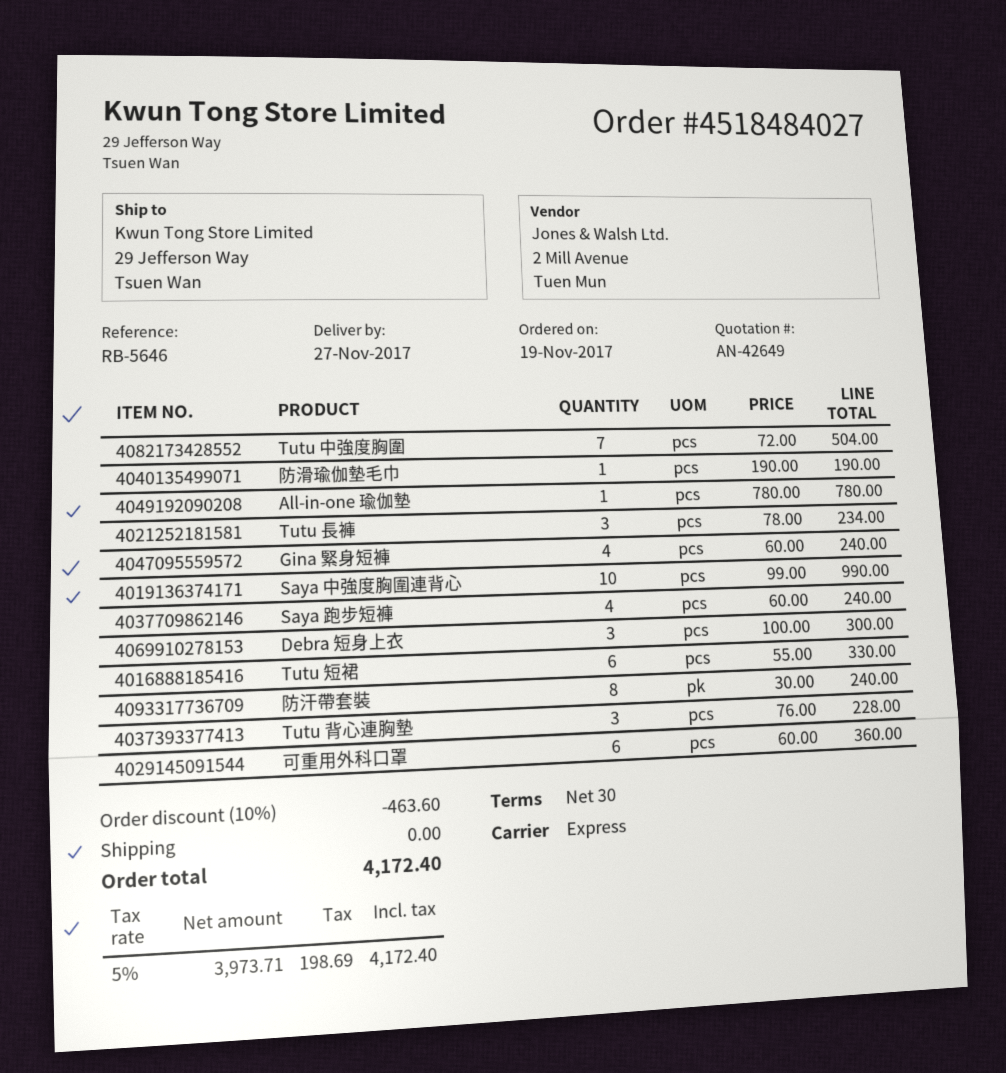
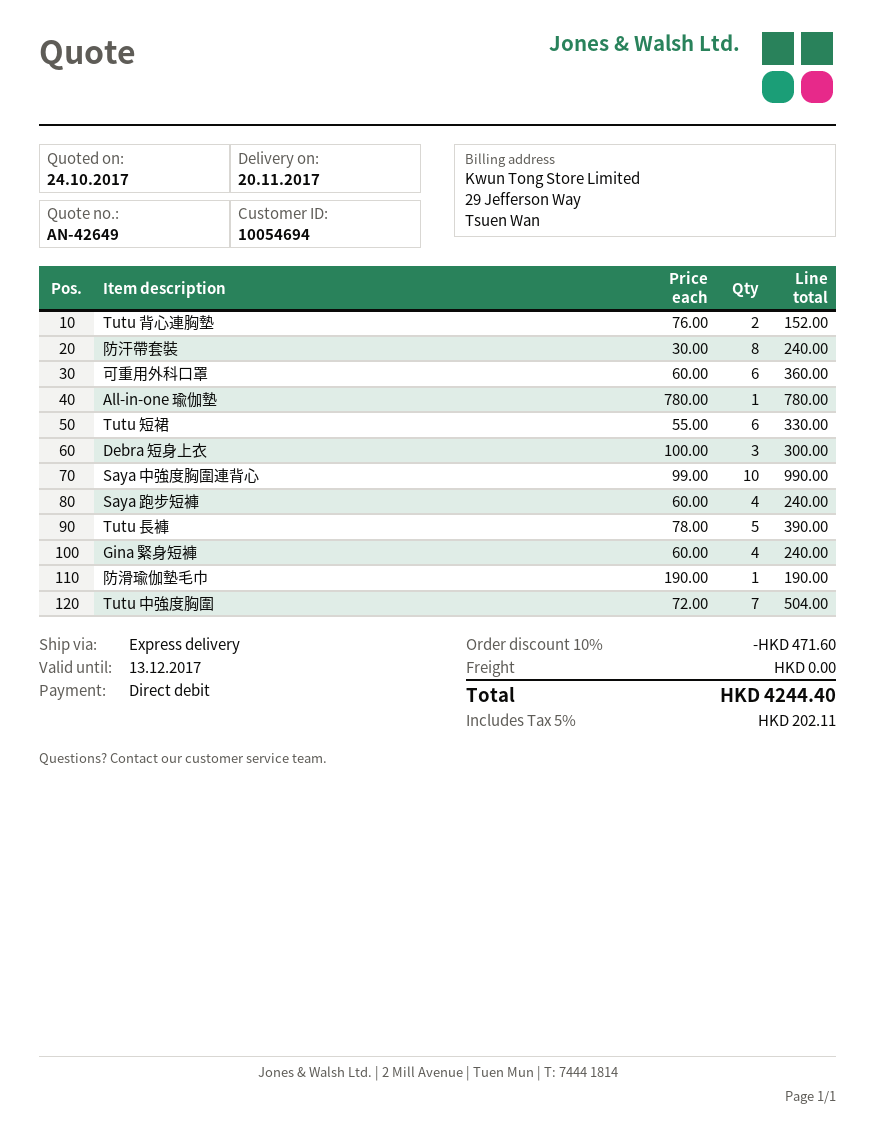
delivery date: 2017-11-27 -> 2017-11-20
Tutu 長褲: 3 x 78.00 = 234.00 -> 5 x 78.00 = 390.00
Tutu 背心連胸墊: 3 x 76.00 = 228.00 -> 2 x 76.00 = 152.00
discount: 10% = 463.60 -> 10% = 471.60
tax: 5% = 198.69 -> 5% = 202.11
total: 4172.40 -> 4244.40

